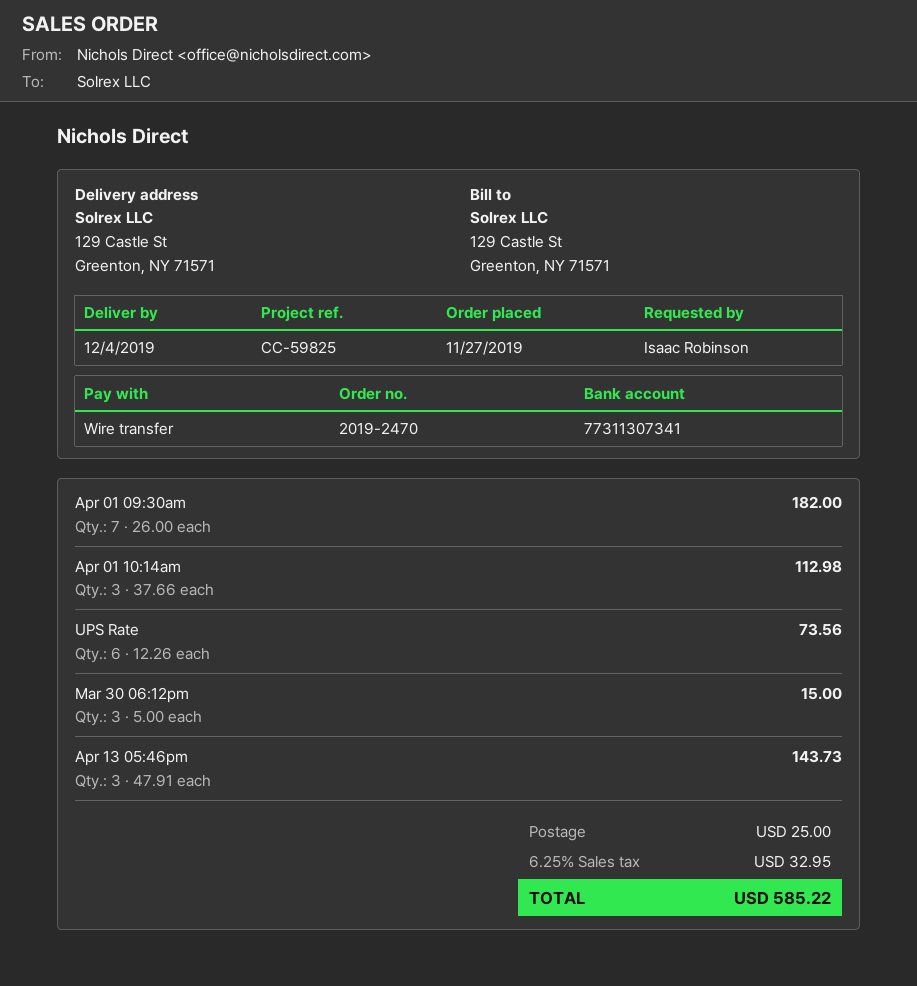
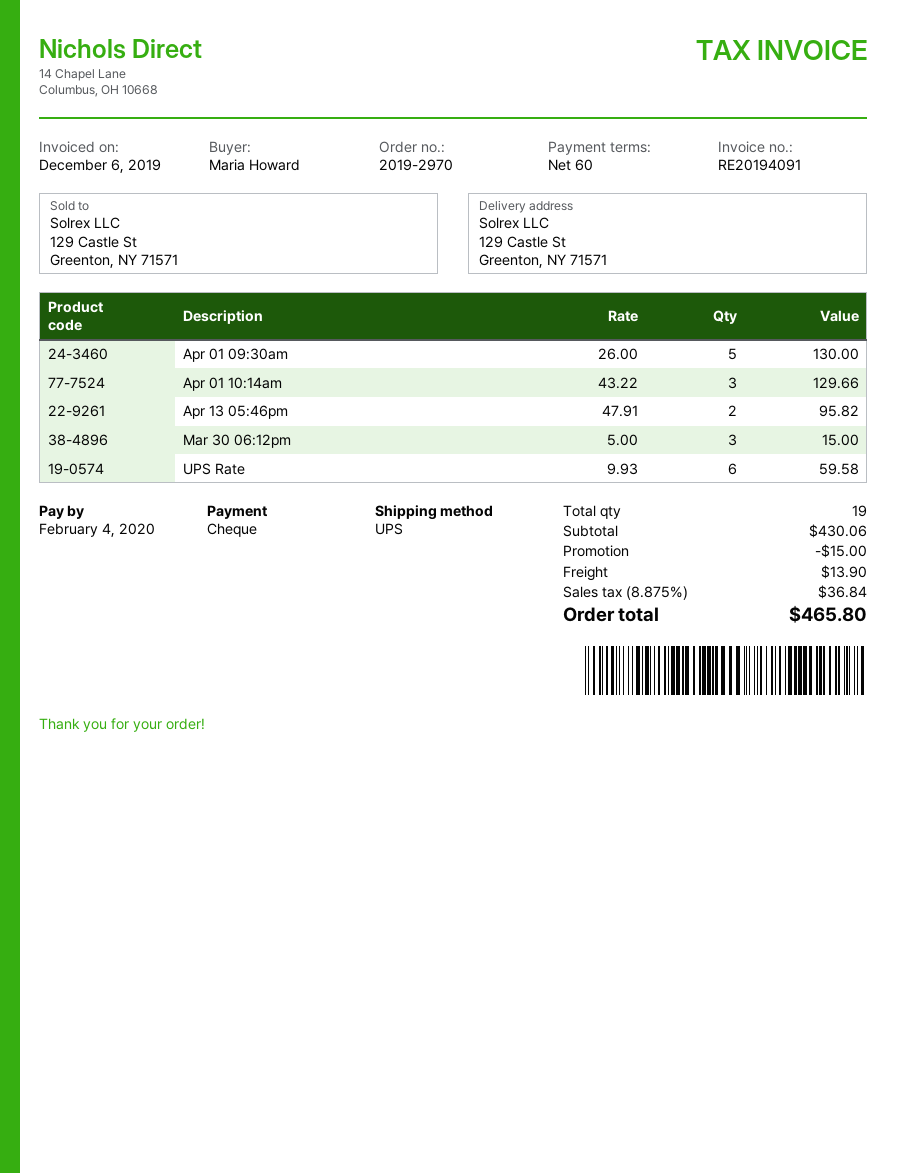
order number: 2019-2470 -> 2019-2970
ordered by: Isaac Robinson -> Maria Howard
payment method: bank transfer -> cheque
Apr 01 09:30am: 7 x 26.00 = 182.00 -> 5 x 26.00 = 130.00
Apr 01 10:14am: 3 x 37.66 = 112.98 -> 3 x 43.22 = 129.66
UPS Rate: 6 x 12.26 = 73.56 -> 6 x 9.93 = 59.58
Apr 13 05:46pm: 3 x 47.91 = 143.73 -> 2 x 47.91 = 95.82
discount: none -> 15.00
shipping: 25.00 -> 13.90
tax: 6.25% = 32.95 -> 8.875% = 36.84
total: 585.22 -> 465.80

